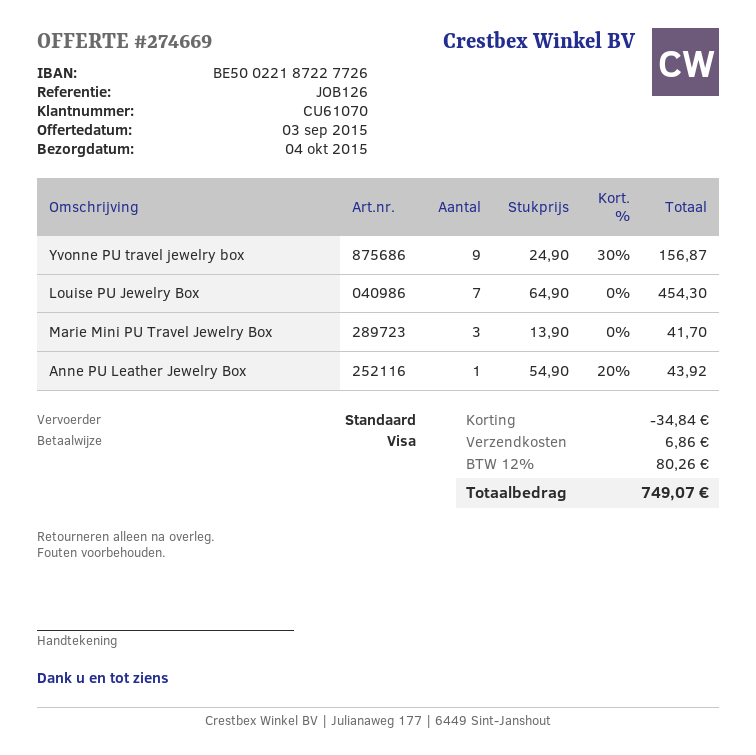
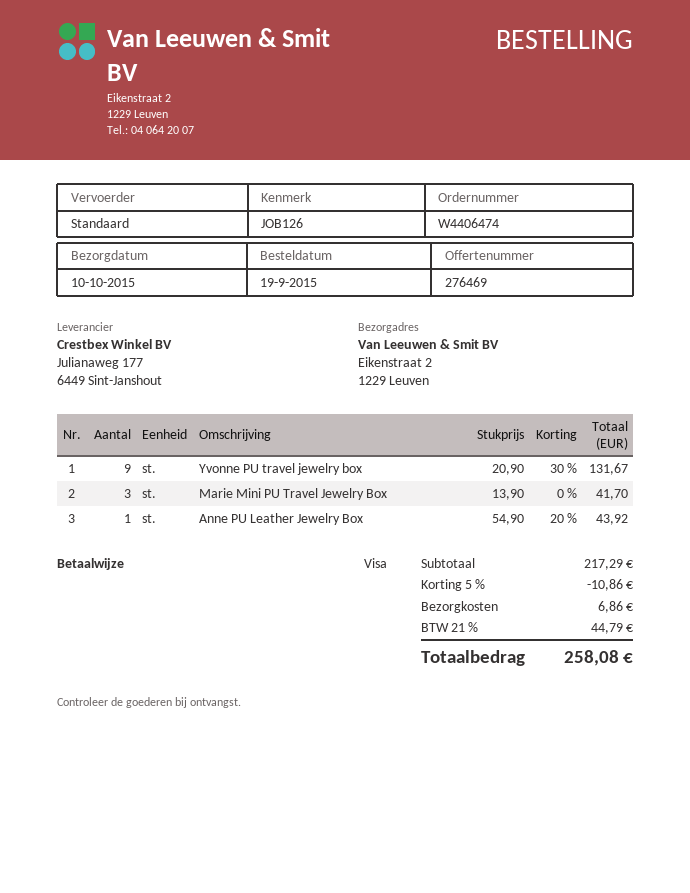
quote number: 274669 -> 276469
delivery date: 2015-10-04 -> 2015-10-10
Yvonne PU travel jewelry box: 9 x 24.90 - 30% = 156.87 -> 9 x 20.90 - 30% = 131.67
Louise PU Jewelry Box: 7 x 64.90 = 454.30 -> none
discount: 34.84 -> 10.86
tax: 12% = 80.26 -> 21% = 44.79
total: 749.07 -> 258.08

